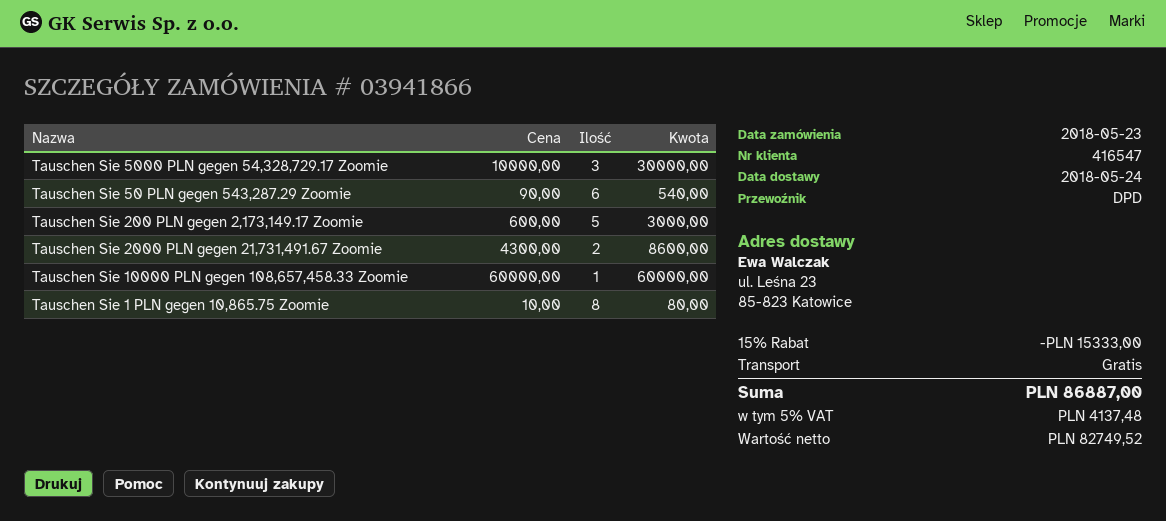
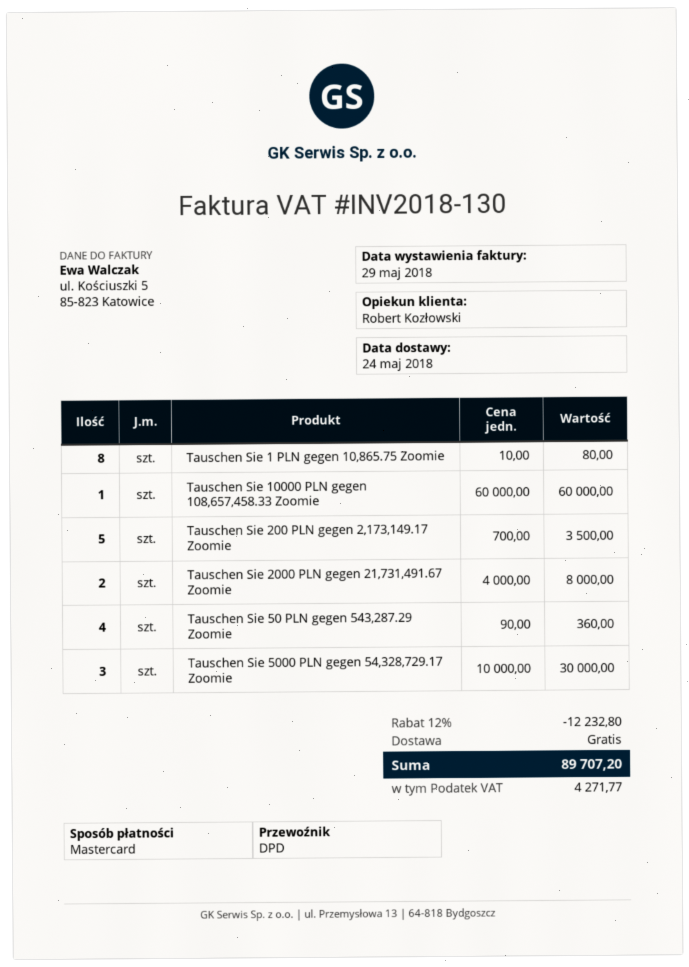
Tauschen Sie 50 PLN gegen 543,287.29 Zoomie: 6 x 90.00 = 540.00 -> 4 x 90.00 = 360.00
Tauschen Sie 200 PLN gegen 2,173,149.17 Zoomie: 5 x 600.00 = 3000.00 -> 5 x 700.00 = 3500.00
Tauschen Sie 2000 PLN gegen 21,731,491.67 Zoomie: 2 x 4300.00 = 8600.00 -> 2 x 4000.00 = 8000.00
discount: 15% = 15333.00 -> 12% = 12232.80
tax: 4137.48 -> 4271.77
total: 86887.00 -> 89707.20

